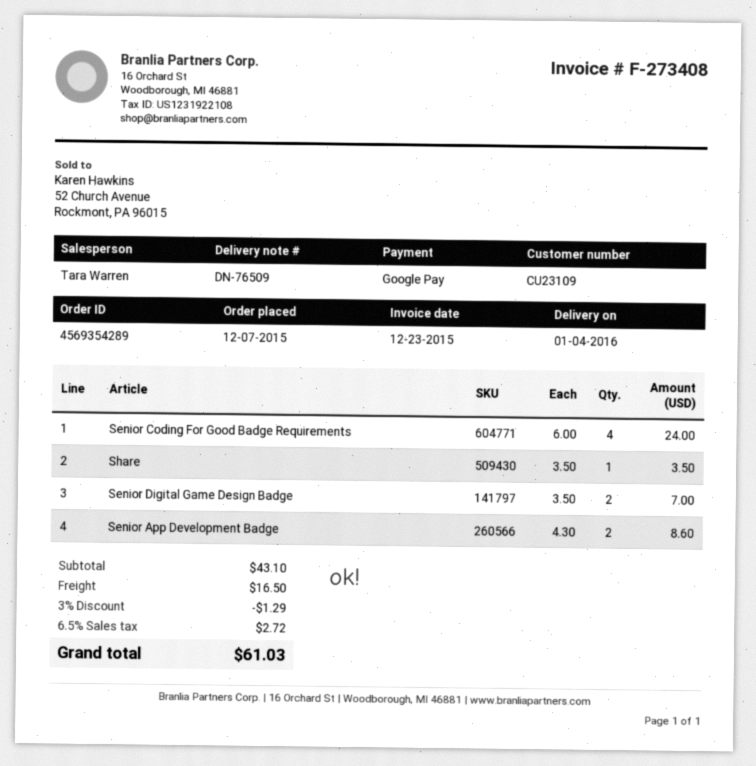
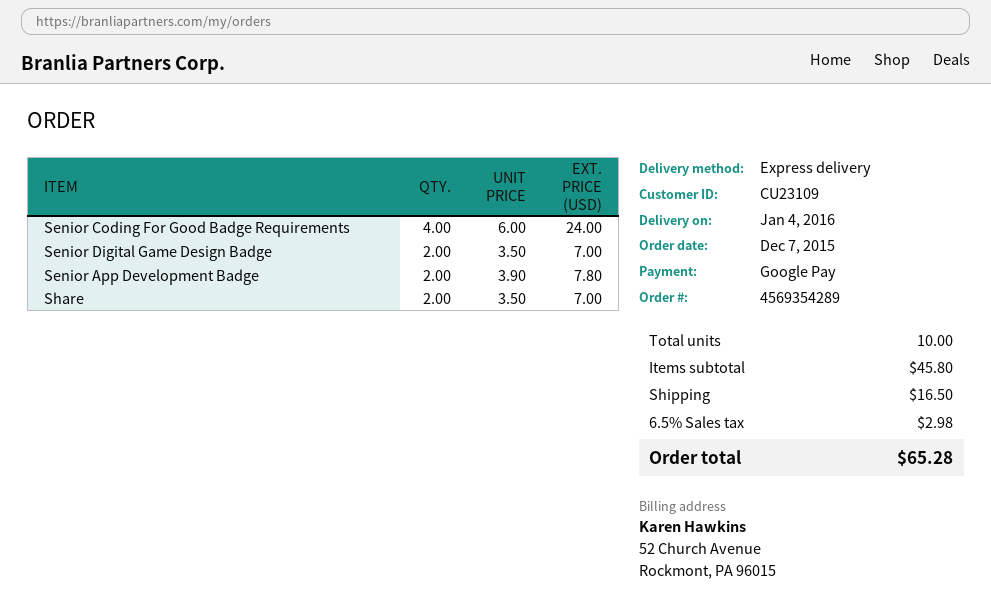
Share: 1 x 3.50 = 3.50 -> 2 x 3.50 = 7.00
Senior App Development Badge: 2 x 4.30 = 8.60 -> 2 x 3.90 = 7.80
subtotal: 43.10 -> 45.80
discount: 3% = 1.29 -> none
tax: 6.5% = 2.72 -> 6.5% = 2.98
total: 61.03 -> 65.28

